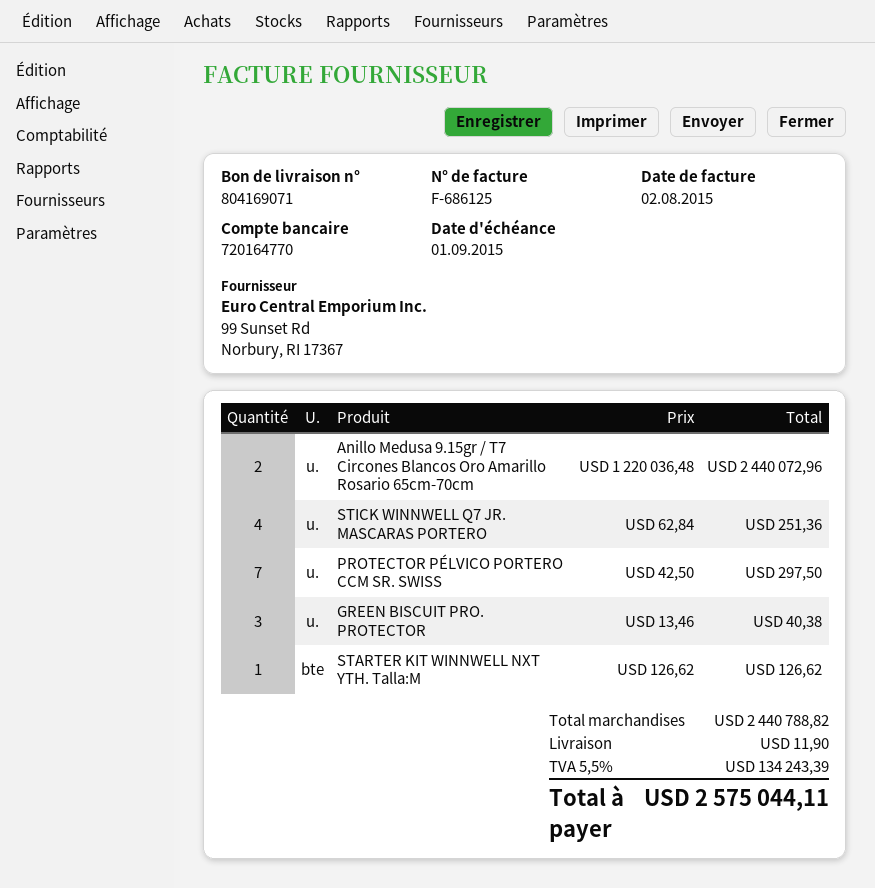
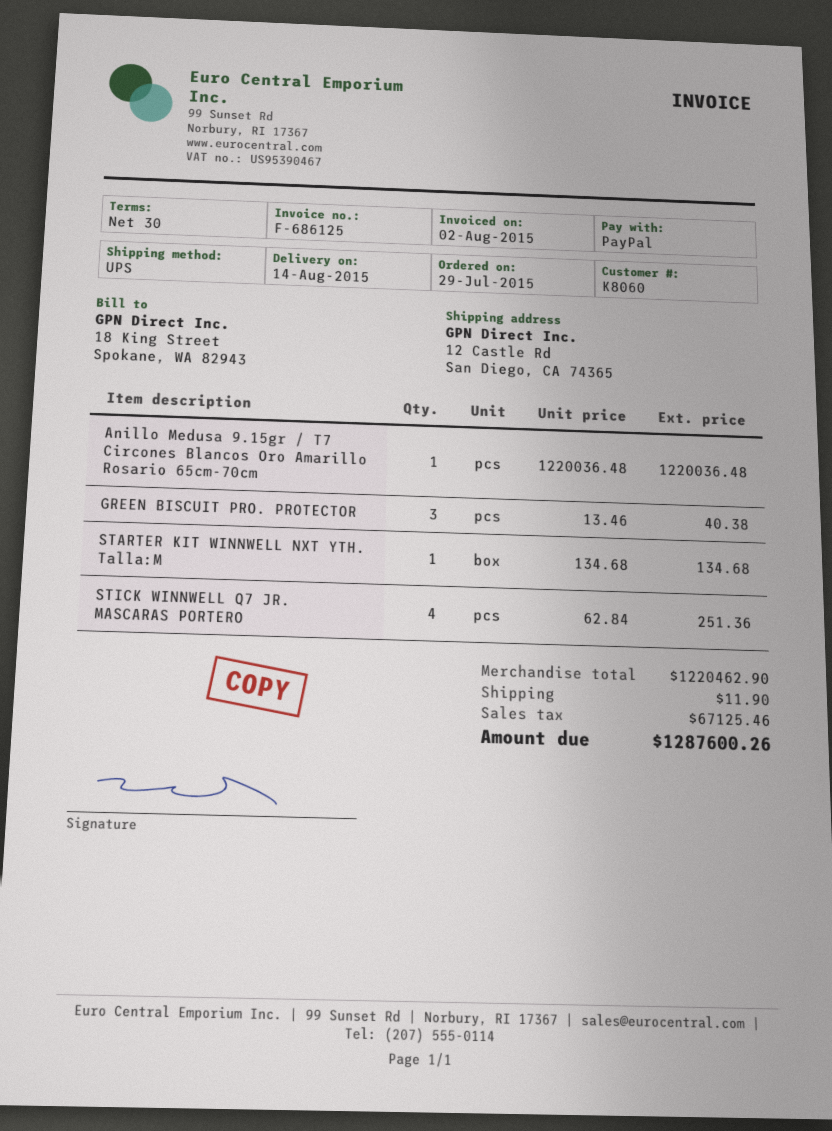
Anillo Medusa 9.15gr / T7 Circones Blancos Oro Amarillo Rosario 65cm-70cm: 2 x 1220036.48 = 2440072.96 -> 1 x 1220036.48 = 1220036.48
PROTECTOR PÉLVICO PORTERO CCM SR. SWISS: 7 x 42.50 = 297.50 -> none
STARTER KIT WINNWELL NXT YTH. Talla:M: 1 x 126.62 = 126.62 -> 1 x 134.68 = 134.68
subtotal: 2440788.82 -> 1220462.90
tax: 134243.39 -> 67125.46
total: 2575044.11 -> 1287600.26

